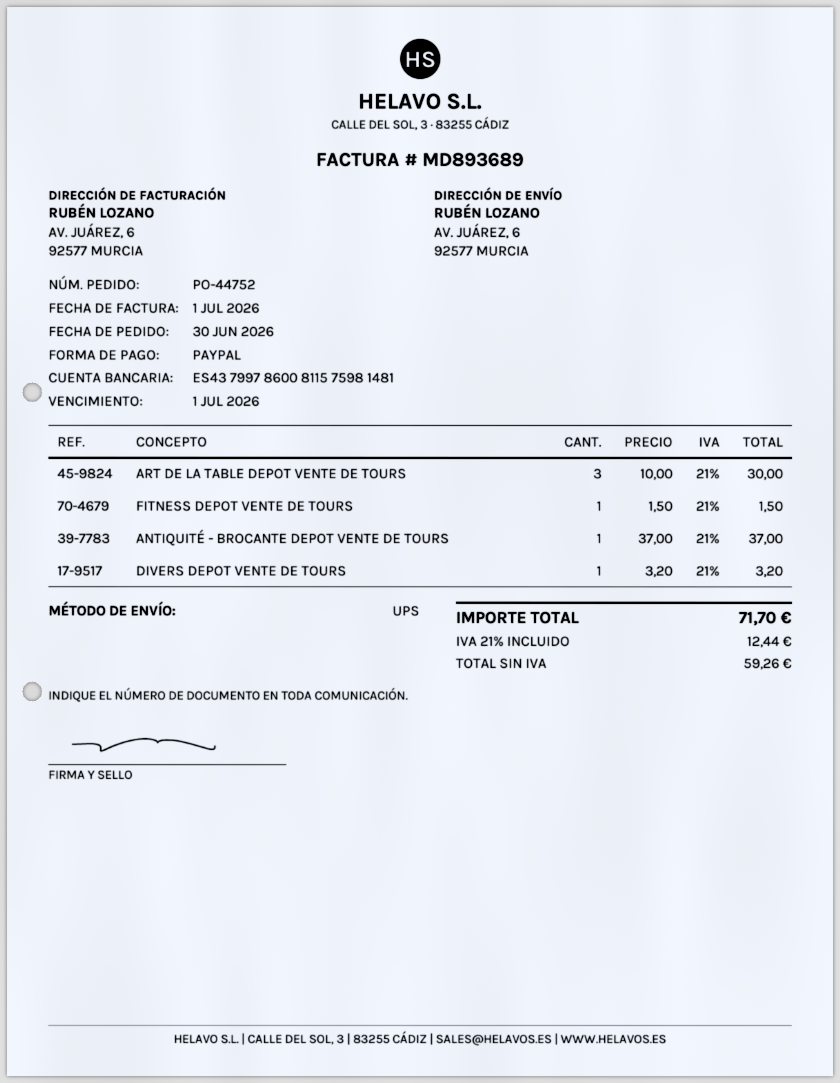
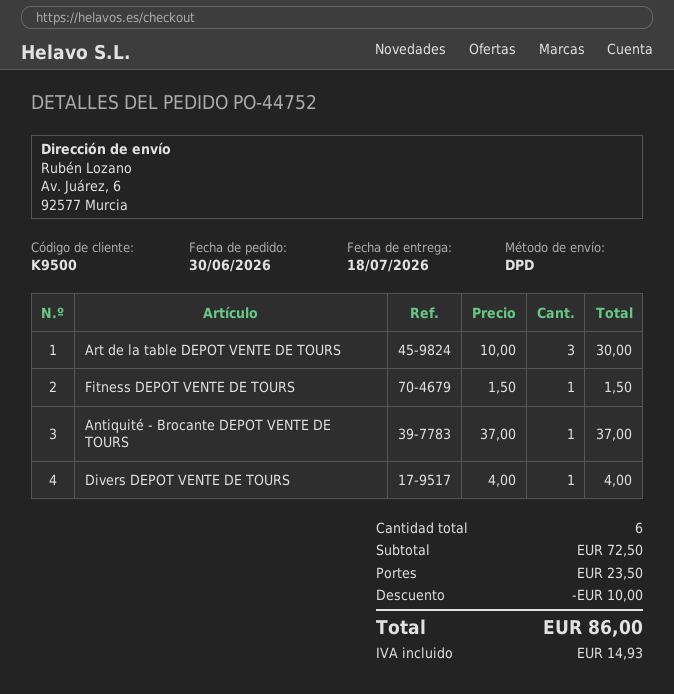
shipping method: UPS -> DPD
DIVERS DEPOT VENTE DE TOURS: 1 x 3.20 = 3.20 -> 1 x 4.00 = 4.00
discount: none -> 10.00
shipping: none -> 23.50
tax: 12.44 -> 14.93
total: 71.70 -> 86.00

